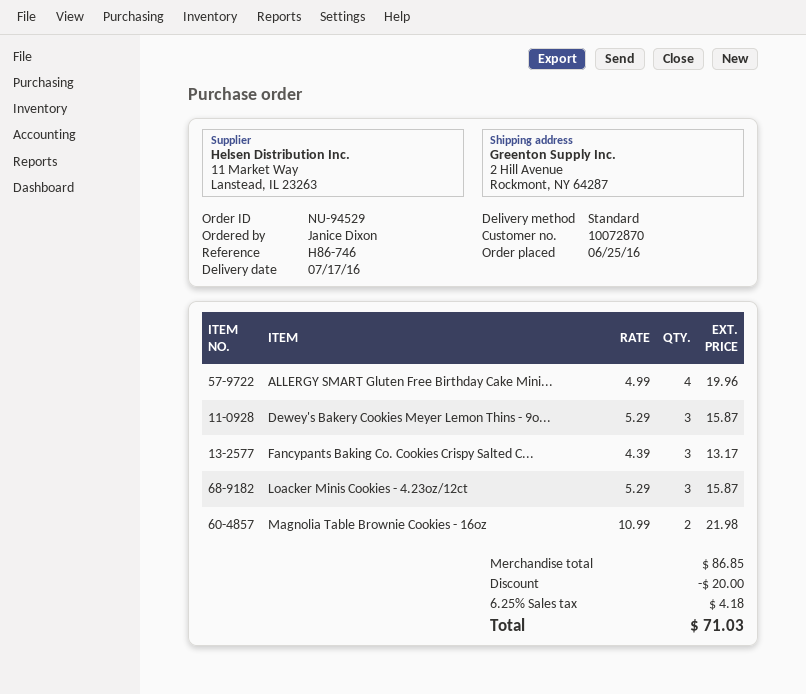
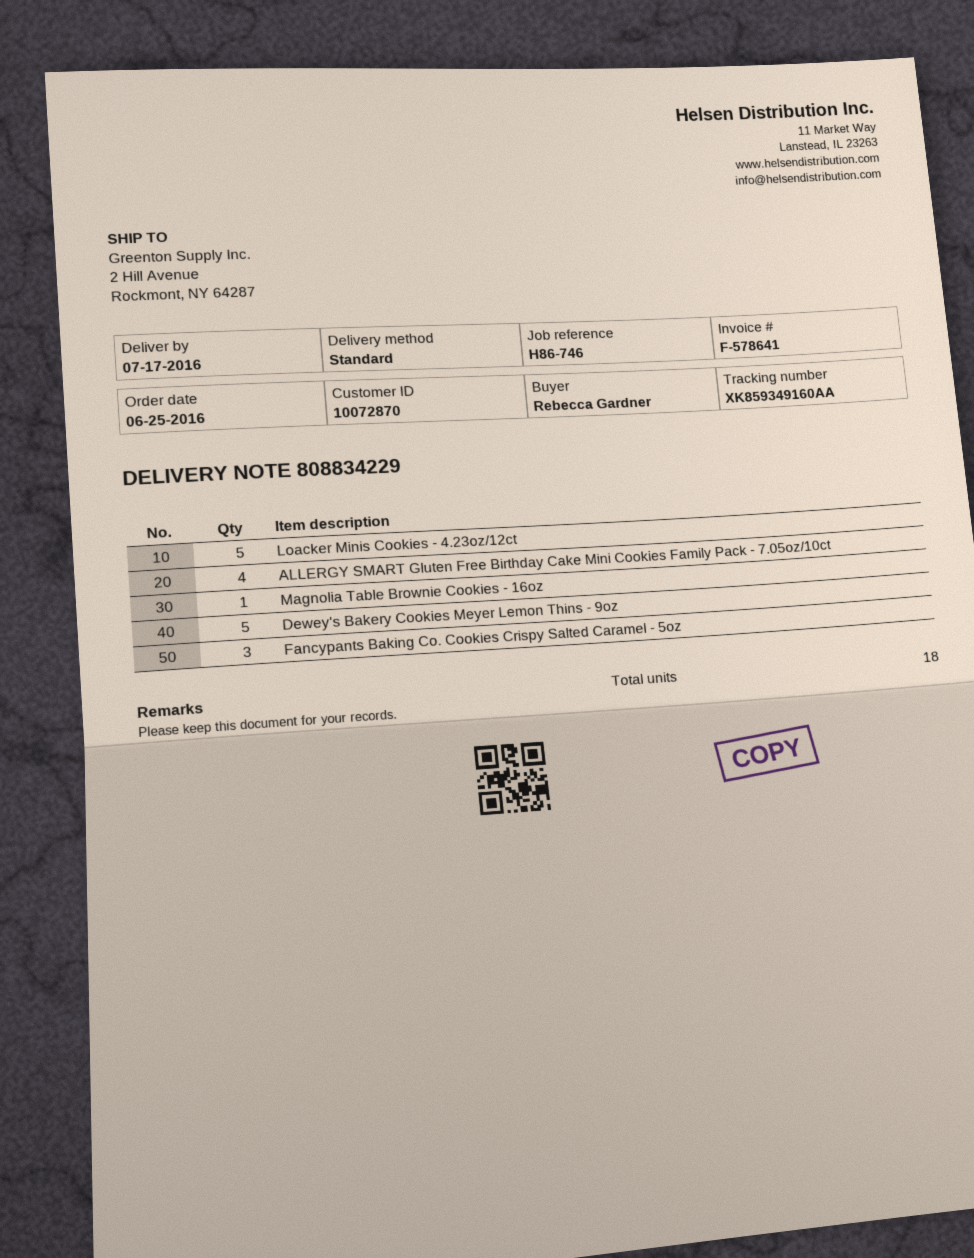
ordered by: Janice Dixon -> Rebecca Gardner
Dewey's Bakery Cookies Meyer Lemon Thins - 9o...: 3 -> 5
Loacker Minis Cookies - 4.23oz/12ct: 3 -> 5
Magnolia Table Brownie Cookies - 16oz: 2 -> 1

